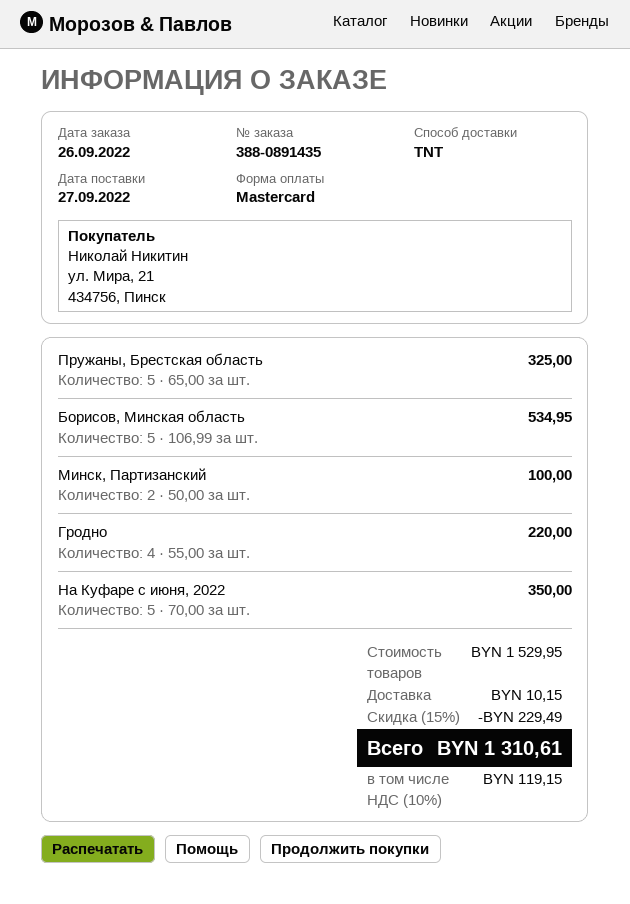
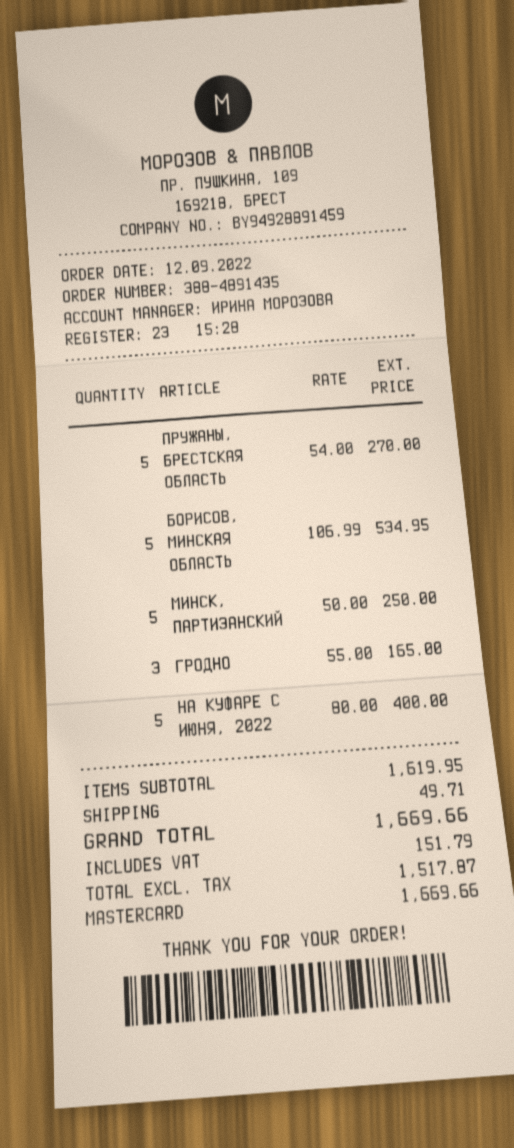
order number: 388-0891435 -> 388-4891435
order date: 2022-09-26 -> 2022-09-12
Пружаны, Брестская область: 5 x 65.00 = 325.00 -> 5 x 54.00 = 270.00
Минск, Партизанский: 2 x 50.00 = 100.00 -> 5 x 50.00 = 250.00
Гродно: 4 x 55.00 = 220.00 -> 3 x 55.00 = 165.00
На Куфаре с июня, 2022: 5 x 70.00 = 350.00 -> 5 x 80.00 = 400.00
subtotal: 1529.95 -> 1619.95
discount: 15% = 229.49 -> none
shipping: 10.15 -> 49.71
tax: 119.15 -> 151.79
total: 1310.61 -> 1669.66

